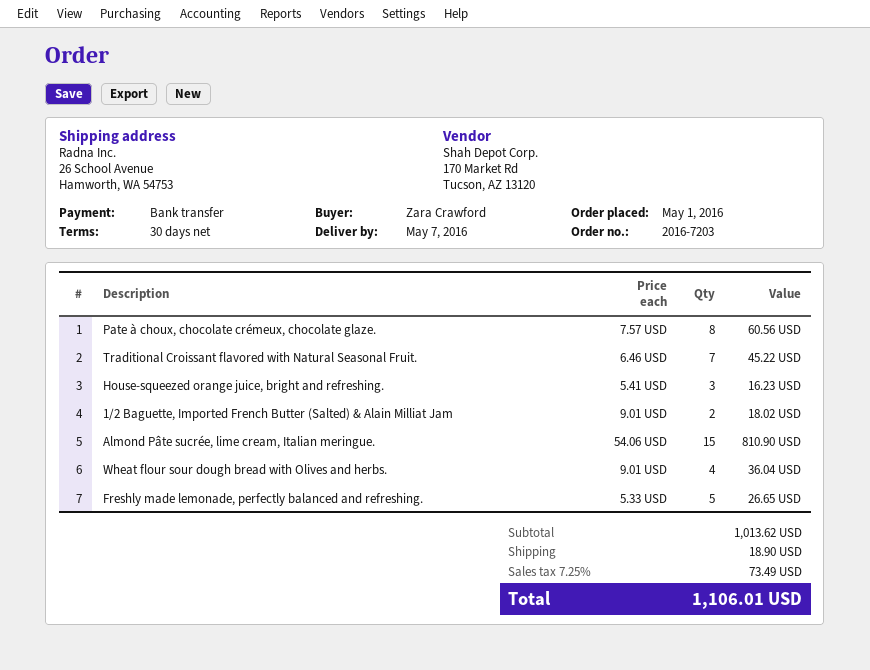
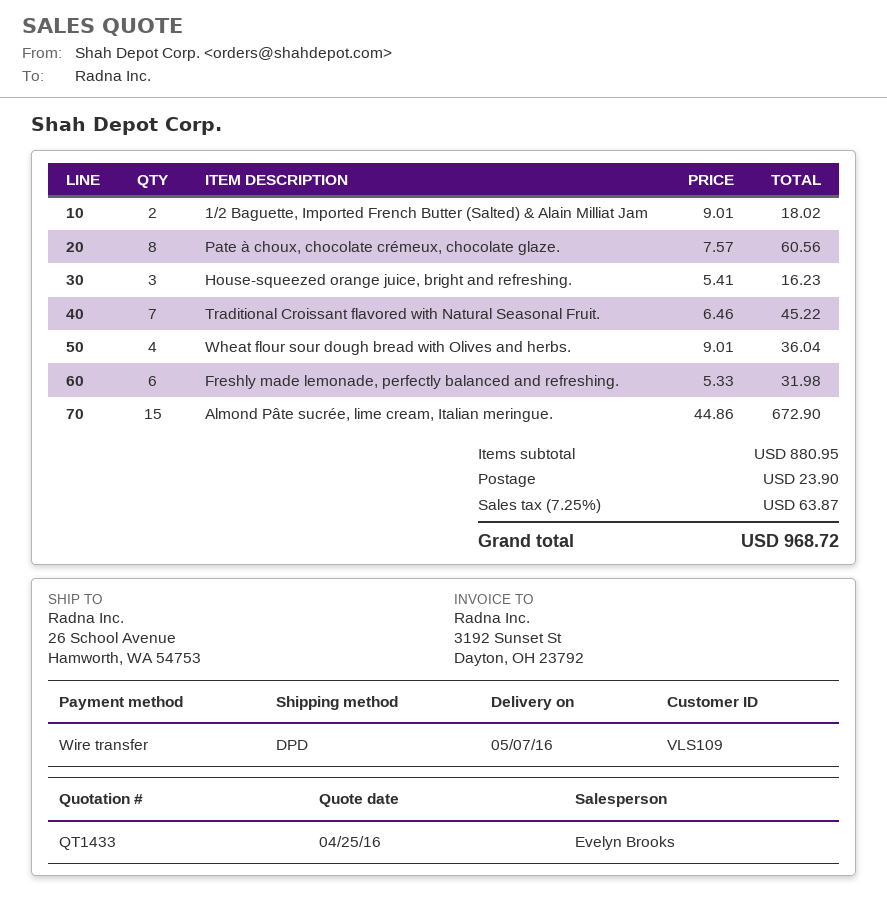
Almond Pâte sucrée, lime cream, Italian meringue.: 15 x 54.06 = 810.90 -> 15 x 44.86 = 672.90
Freshly made lemonade, perfectly balanced and refreshing.: 5 x 5.33 = 26.65 -> 6 x 5.33 = 31.98
subtotal: 1013.62 -> 880.95
shipping: 18.90 -> 23.90
tax: 7.25% = 73.49 -> 7.25% = 63.87
total: 1106.01 -> 968.72

